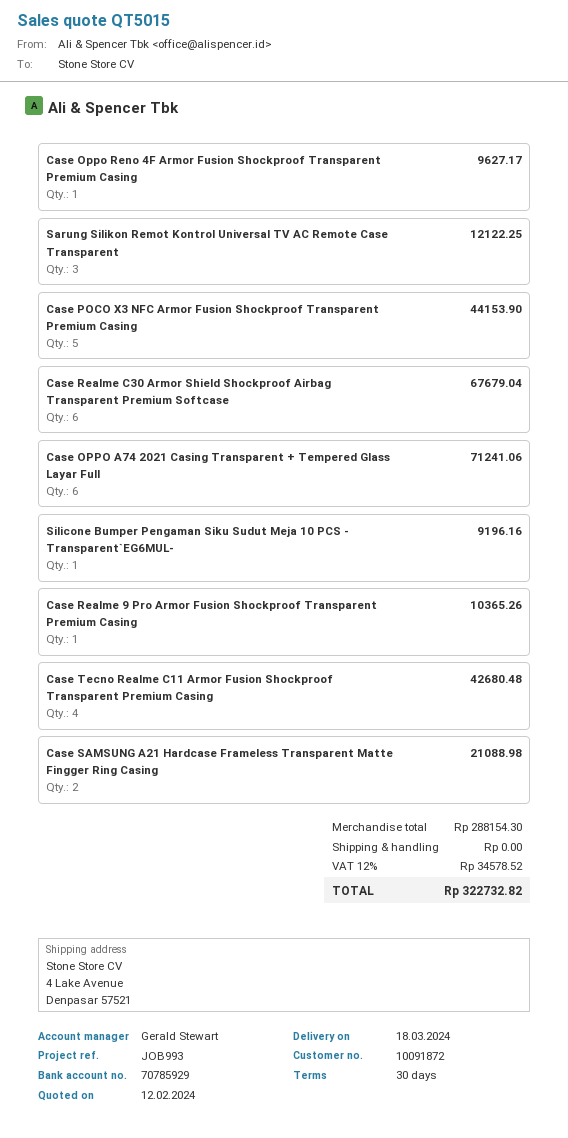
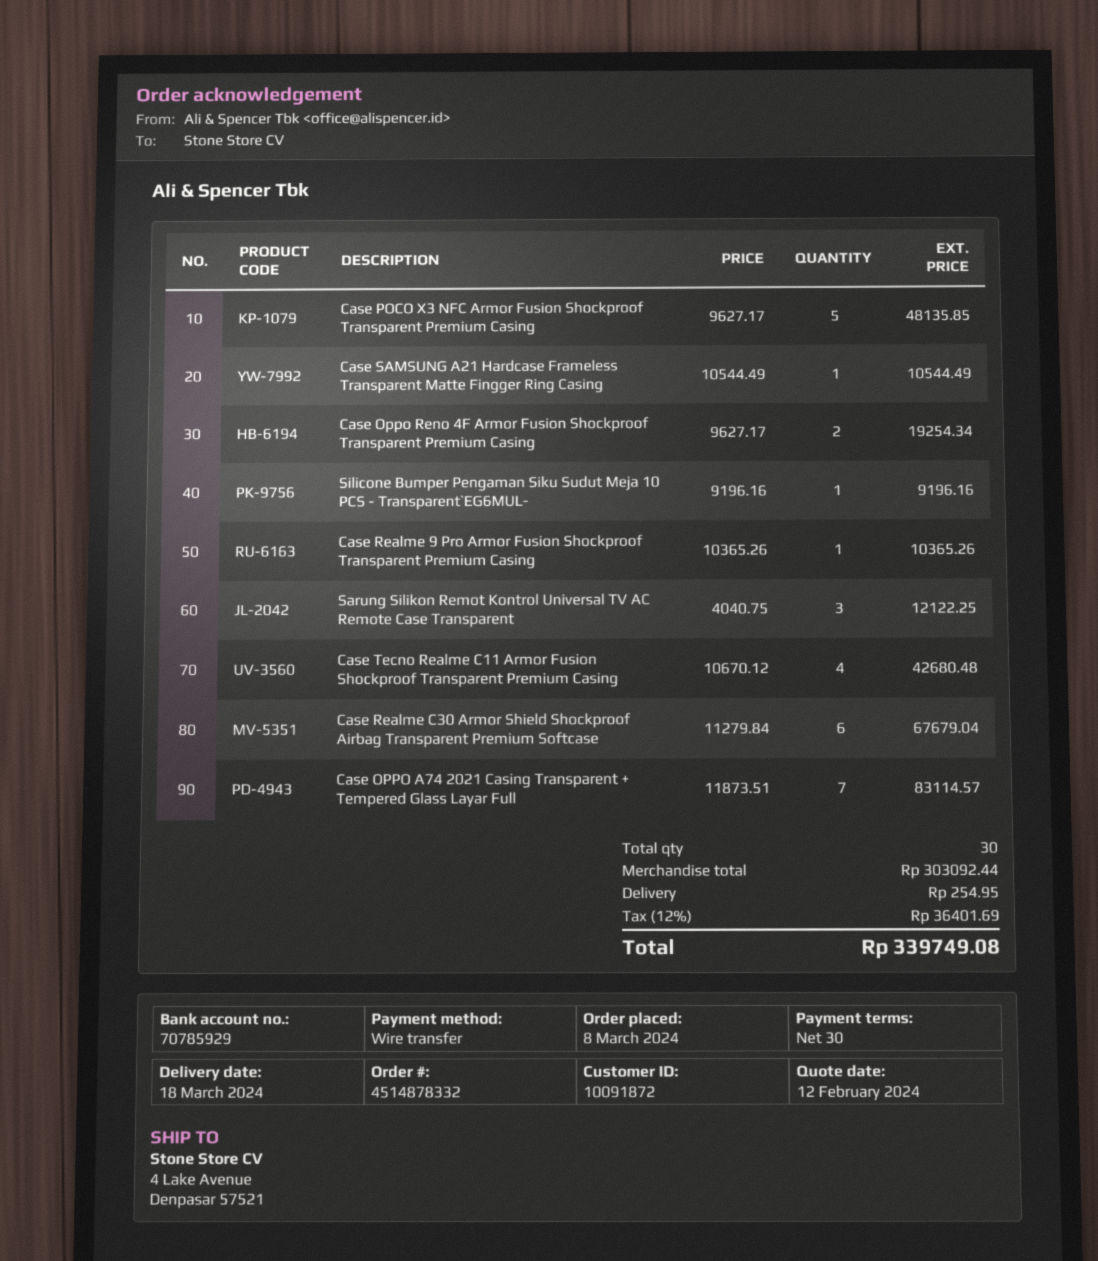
Case Oppo Reno 4F Armor Fusion Shockproof Transparent Premium Casing: 1 for 9627.17 -> 2 for 19254.34
Case POCO X3 NFC Armor Fusion Shockproof Transparent Premium Casing: 5 for 44153.90 -> 5 for 48135.85
Case OPPO A74 2021 Casing Transparent + Tempered Glass Layar Full: 6 for 71241.06 -> 7 for 83114.57
Case SAMSUNG A21 Hardcase Frameless Transparent Matte Fingger Ring Casing: 2 for 21088.98 -> 1 for 10544.49
subtotal: 288154.30 -> 303092.44
shipping: 0.00 -> 254.95
tax: 12% = 34578.52 -> 12% = 36401.69
total: 322732.82 -> 339749.08

